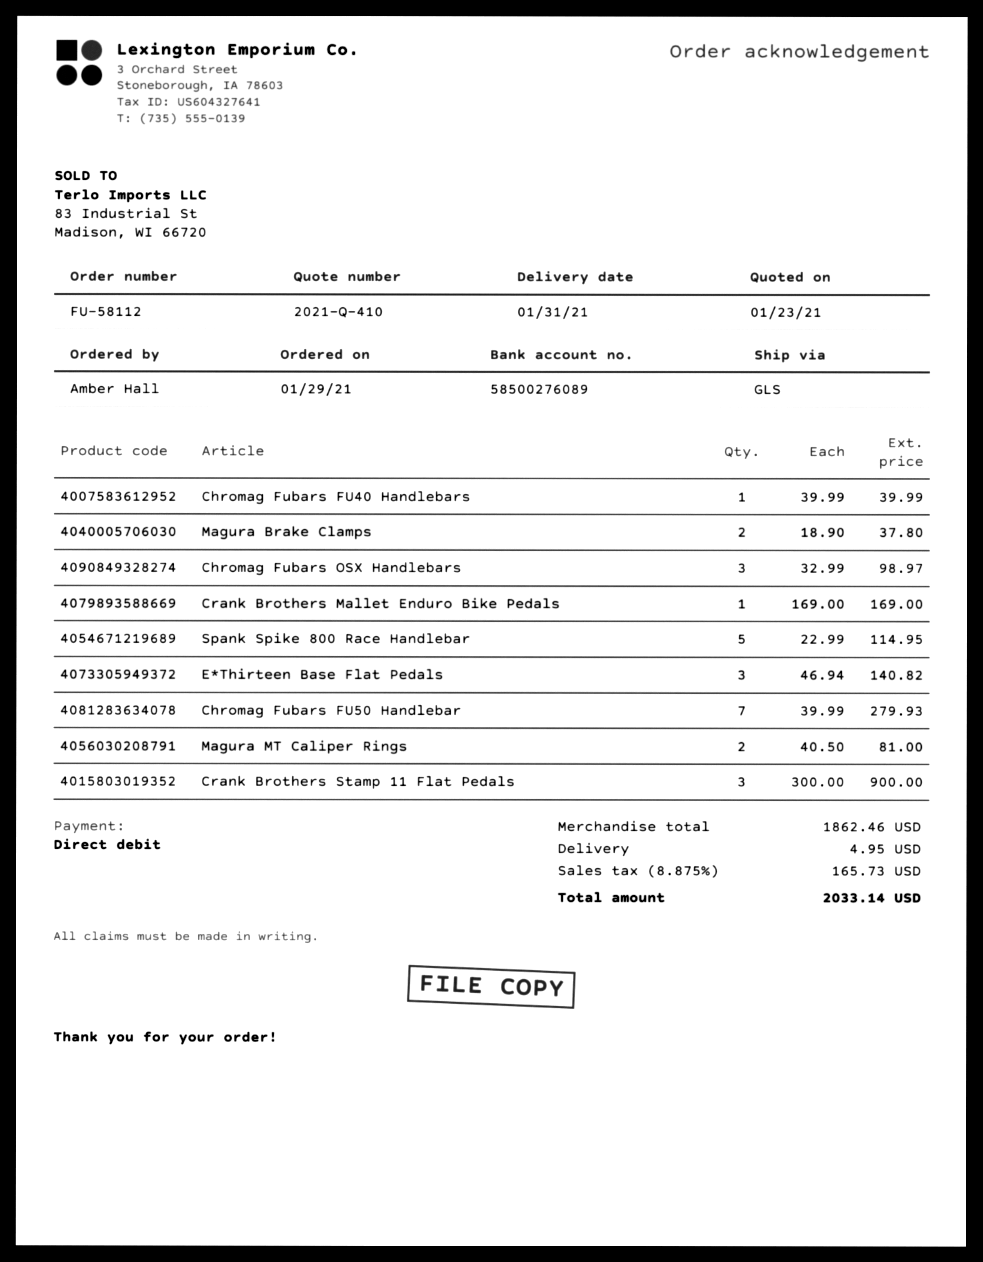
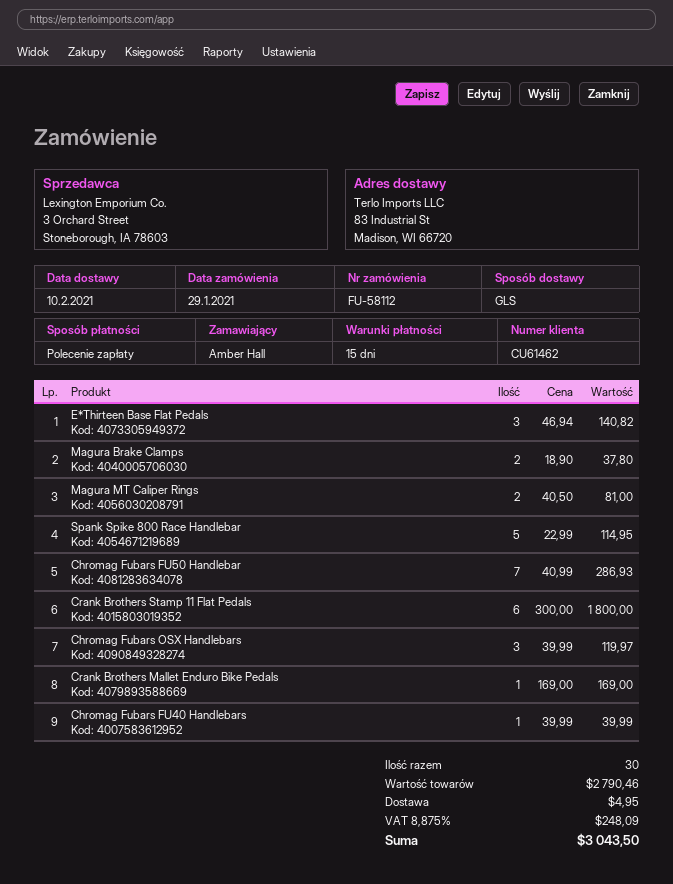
delivery date: 2021-01-31 -> 2021-02-10
Chromag Fubars OSX Handlebars: 3 x 32.99 = 98.97 -> 3 x 39.99 = 119.97
Chromag Fubars FU50 Handlebar: 7 x 39.99 = 279.93 -> 7 x 40.99 = 286.93
Crank Brothers Stamp 11 Flat Pedals: 3 x 300.00 = 900.00 -> 6 x 300.00 = 1800.00
subtotal: 1862.46 -> 2790.46
tax: 8.875% = 165.73 -> 8.875% = 248.09
total: 2033.14 -> 3043.50

